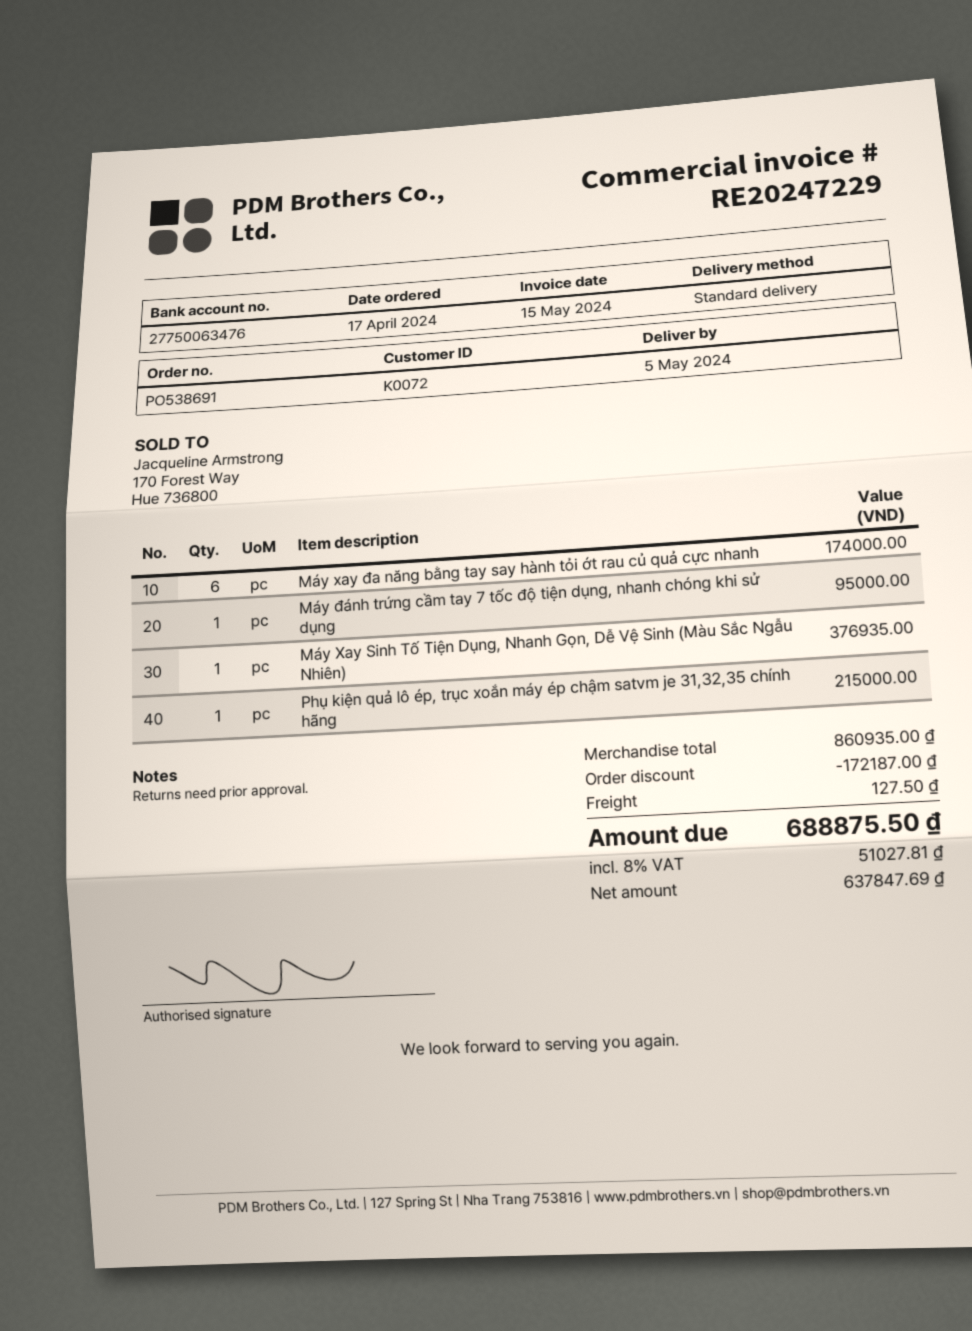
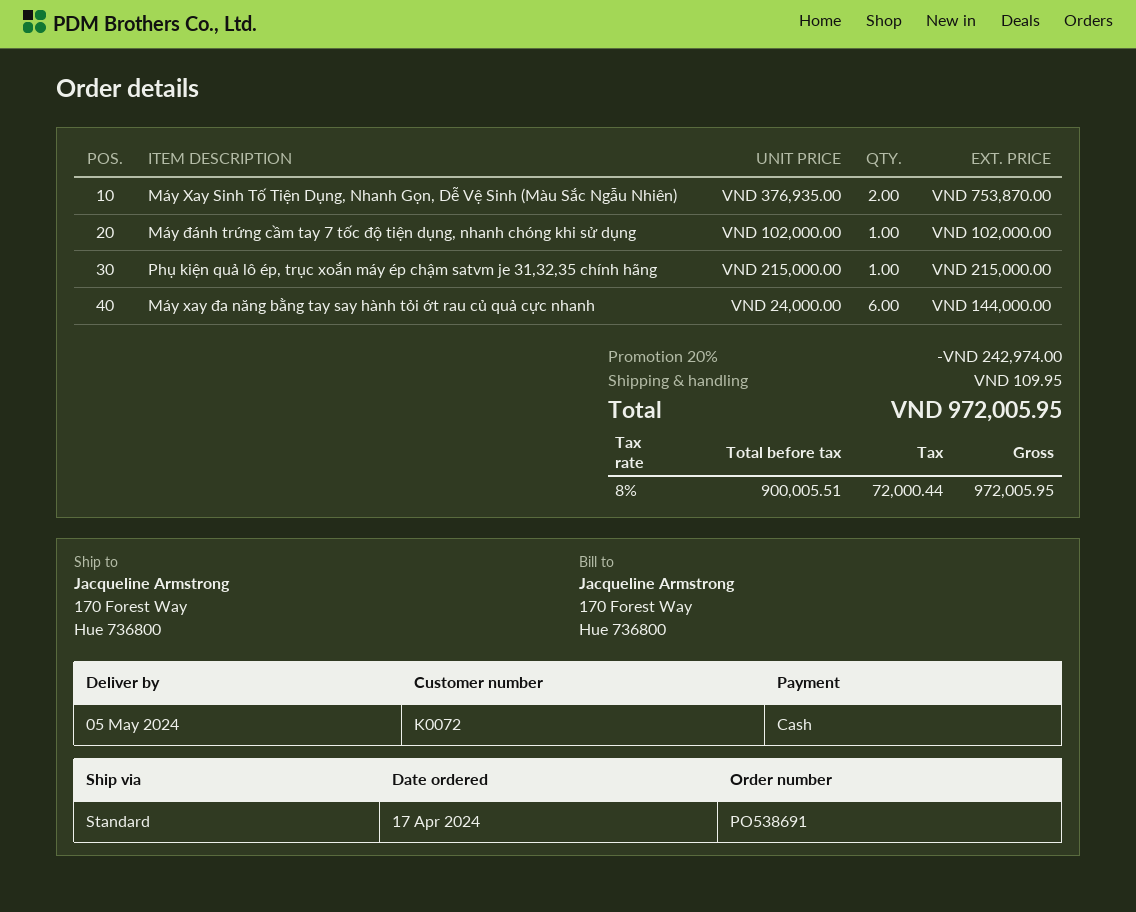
Máy xay đa năng bằng tay say hành tỏi ớt rau củ quả cực nhanh: 6 for 174000.00 -> 6 for 144000.00
Máy đánh trứng cầm tay 7 tốc độ tiện dụng, nhanh chóng khi sử dụng: 1 for 95000.00 -> 1 for 102000.00
Máy Xay Sinh Tố Tiện Dụng, Nhanh Gọn, Dễ Vệ Sinh (Màu Sắc Ngẫu Nhiên): 1 for 376935.00 -> 2 for 753870.00
discount: 172187.00 -> 242974.00
shipping: 127.50 -> 109.95
net: 637847.69 -> 900005.51
tax: 8% = 51027.81 -> 8% = 72000.44
total: 688875.50 -> 972005.95

